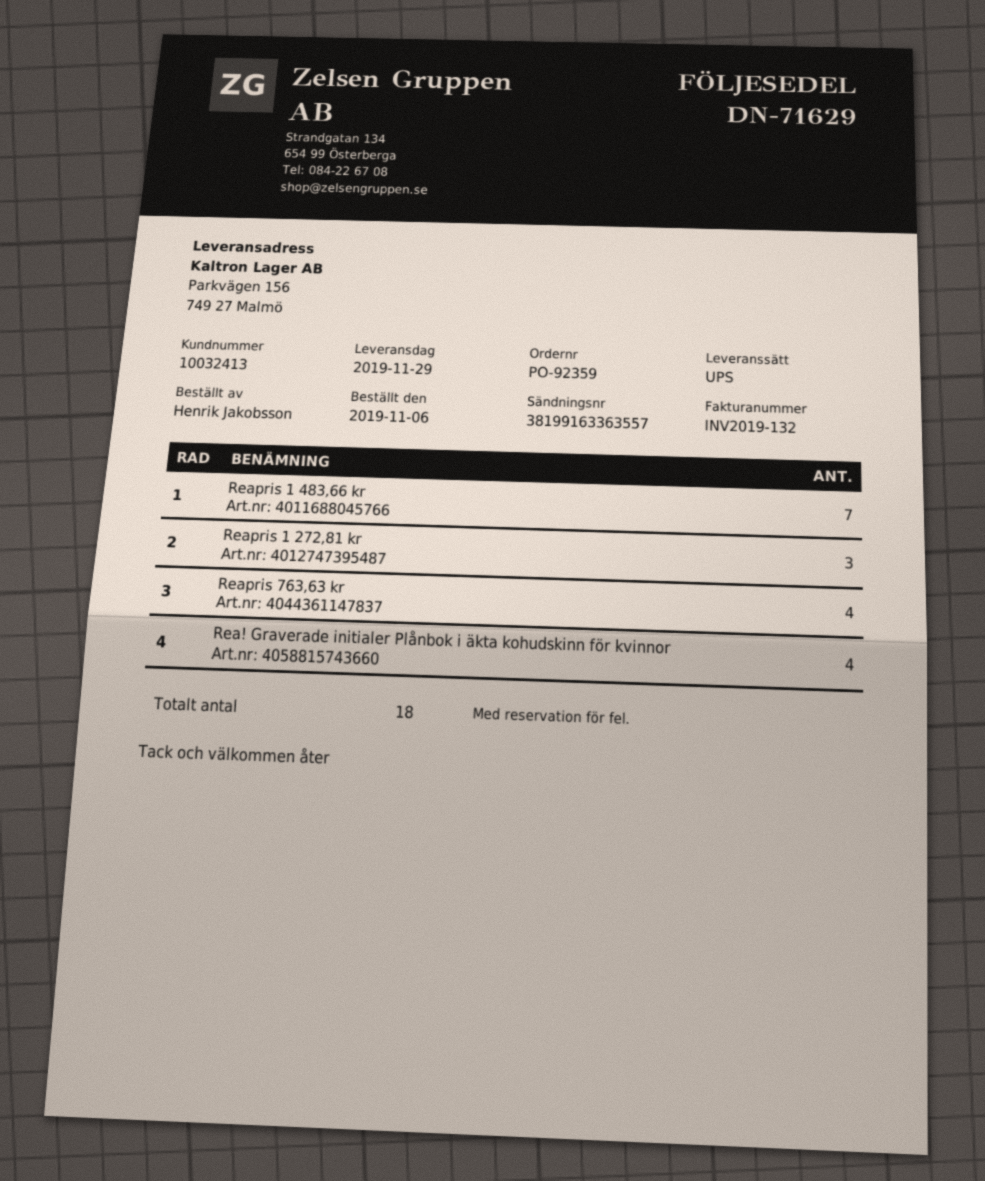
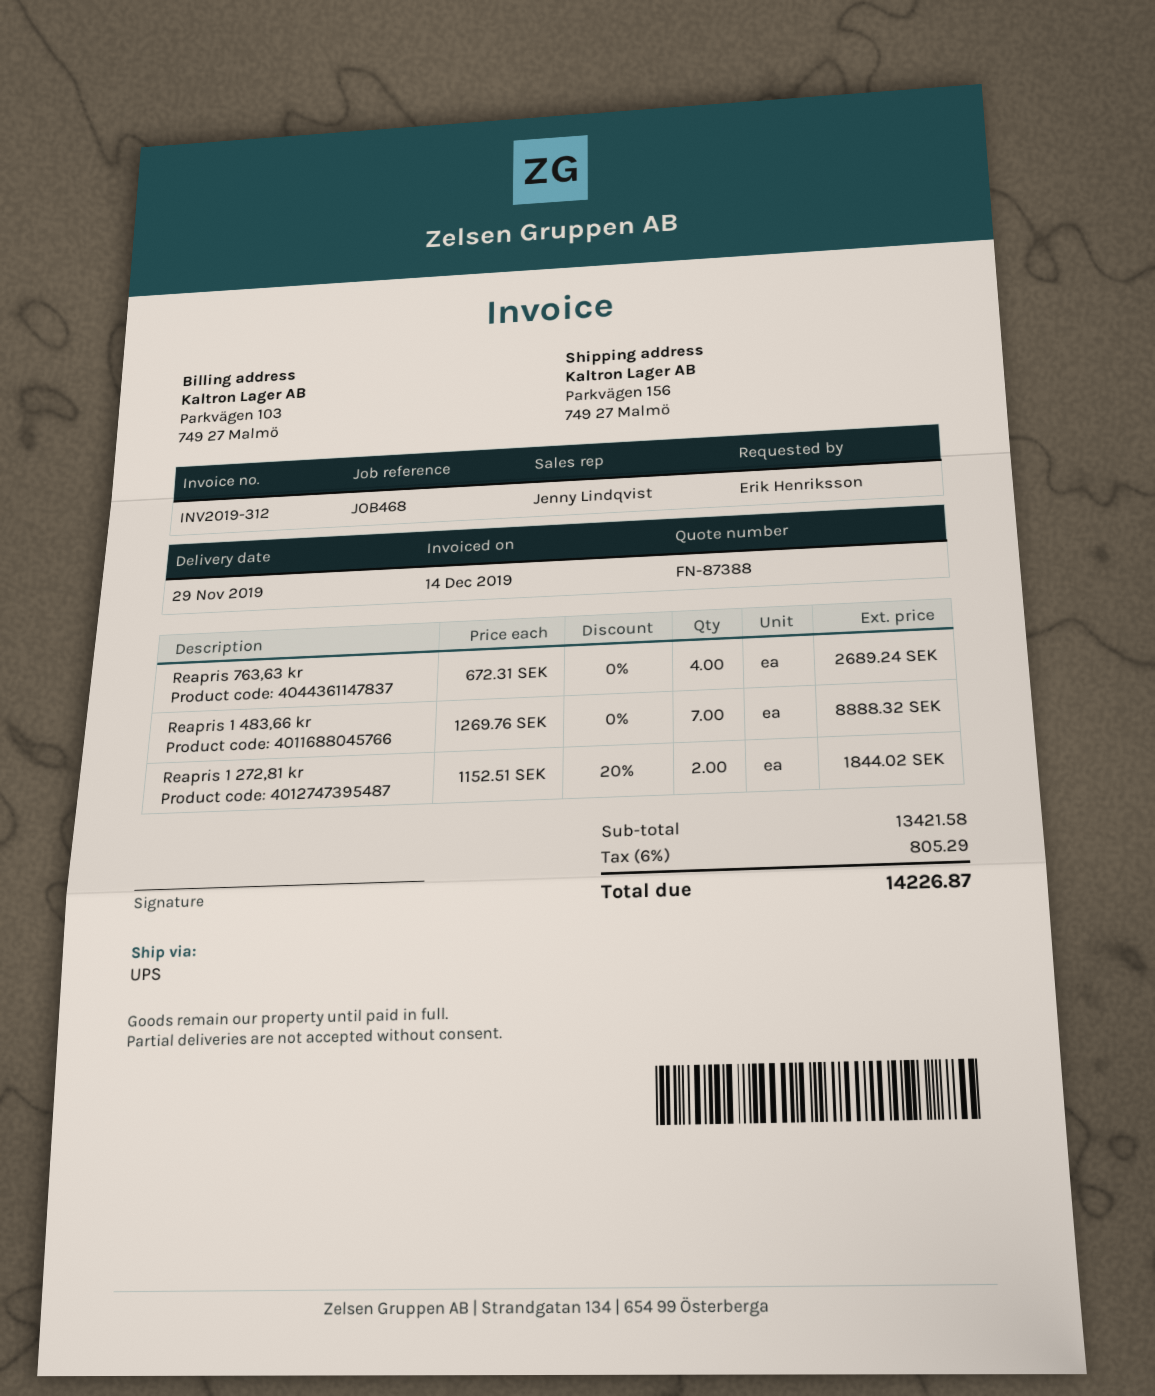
invoice number: INV2019-132 -> INV2019-312
ordered by: Henrik Jakobsson -> Erik Henriksson
Reapris 1 272,81 kr: 3 -> 2
Rea! Graverade initialer Plånbok i äkta kohudskinn för kvinnor: 4 -> none

